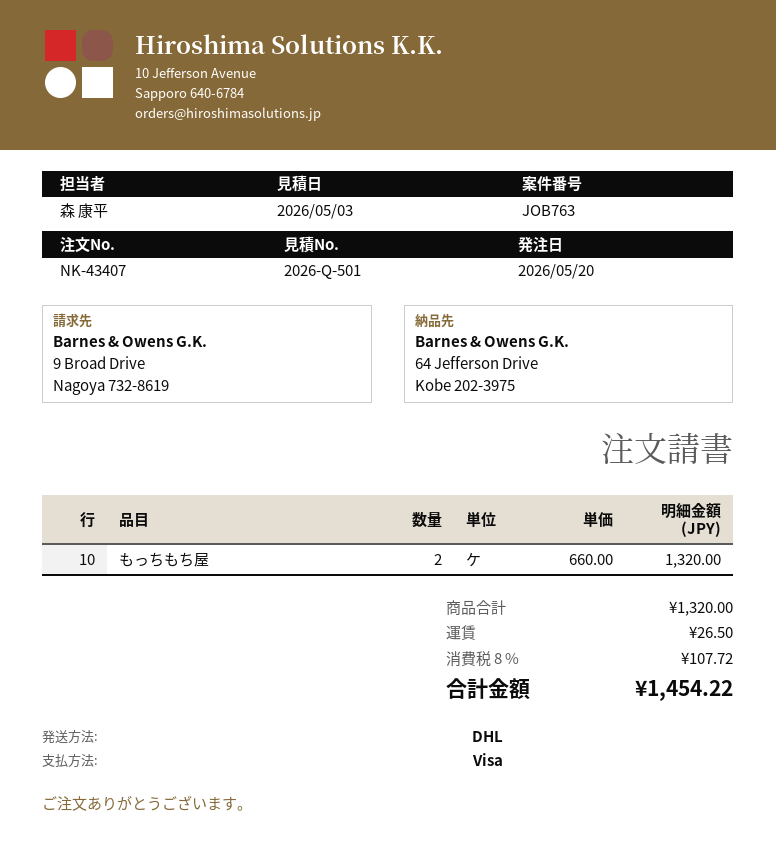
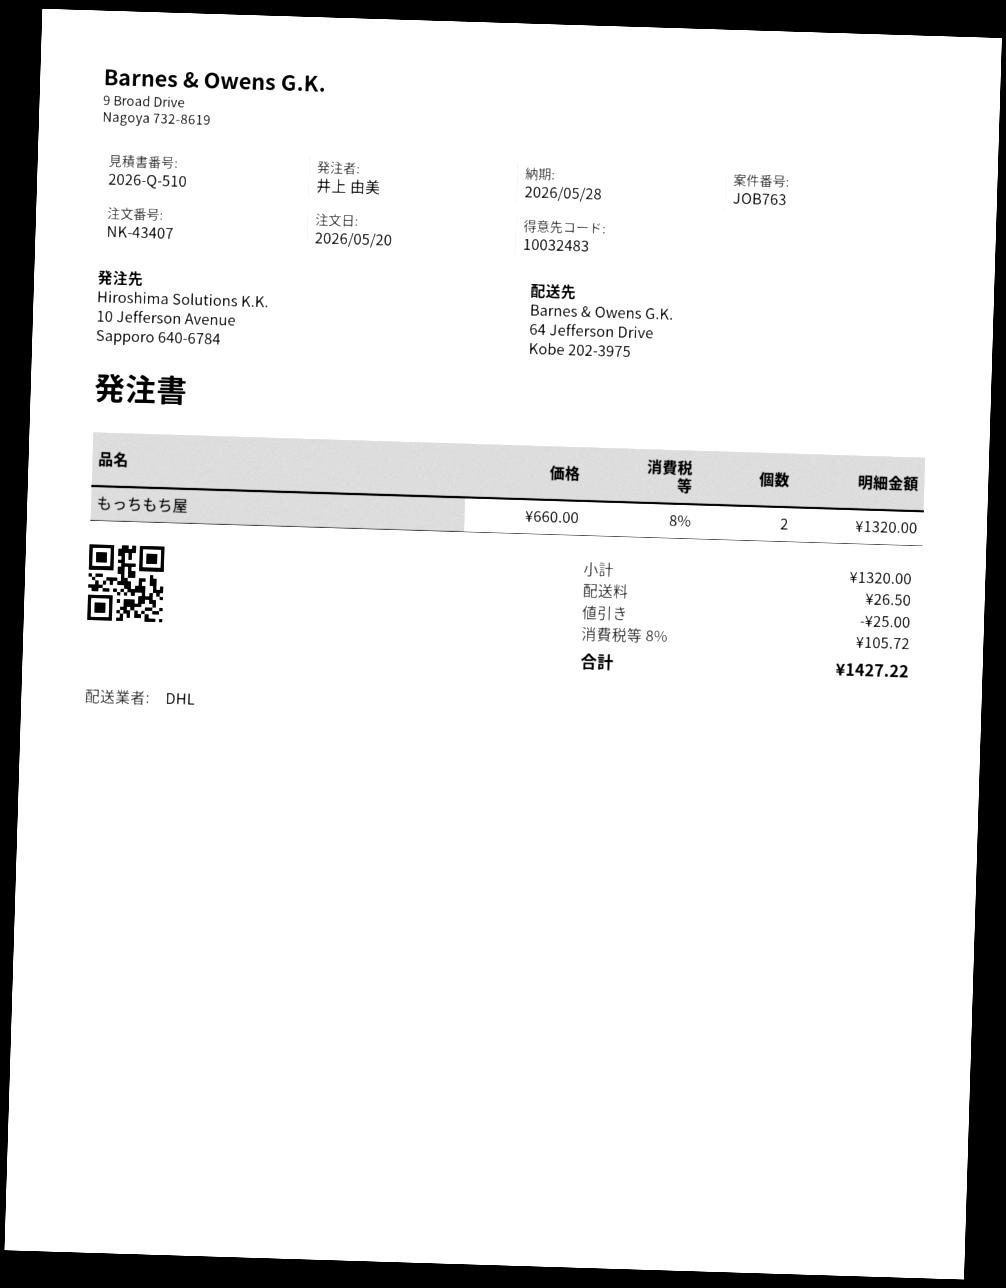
quote number: 2026-Q-501 -> 2026-Q-510
discount: none -> 25.00
tax: 8% = 107.72 -> 8% = 105.72
total: 1454.22 -> 1427.22

